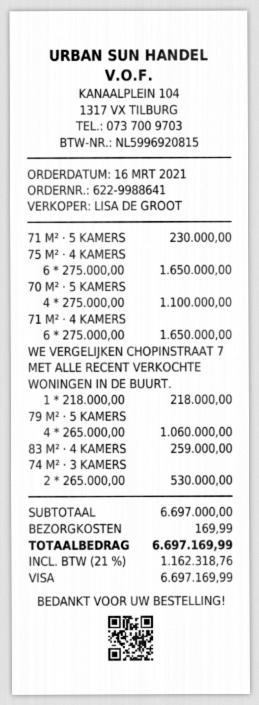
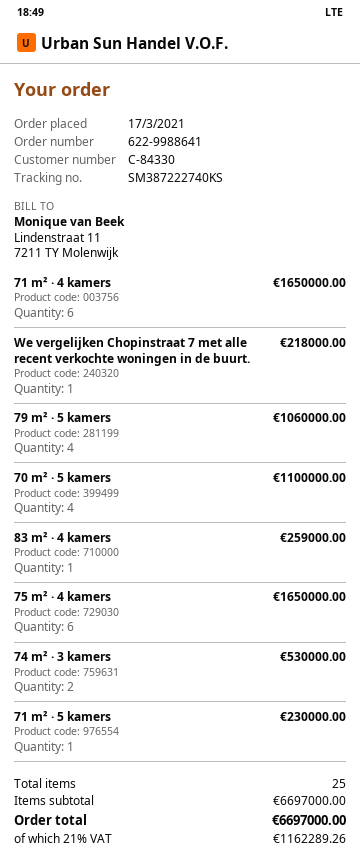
order date: 2021-03-16 -> 2021-03-17
shipping: 169.99 -> none
tax: 21% = 1162318.76 -> 21% = 1162289.26
total: 6697169.99 -> 6697000.00

